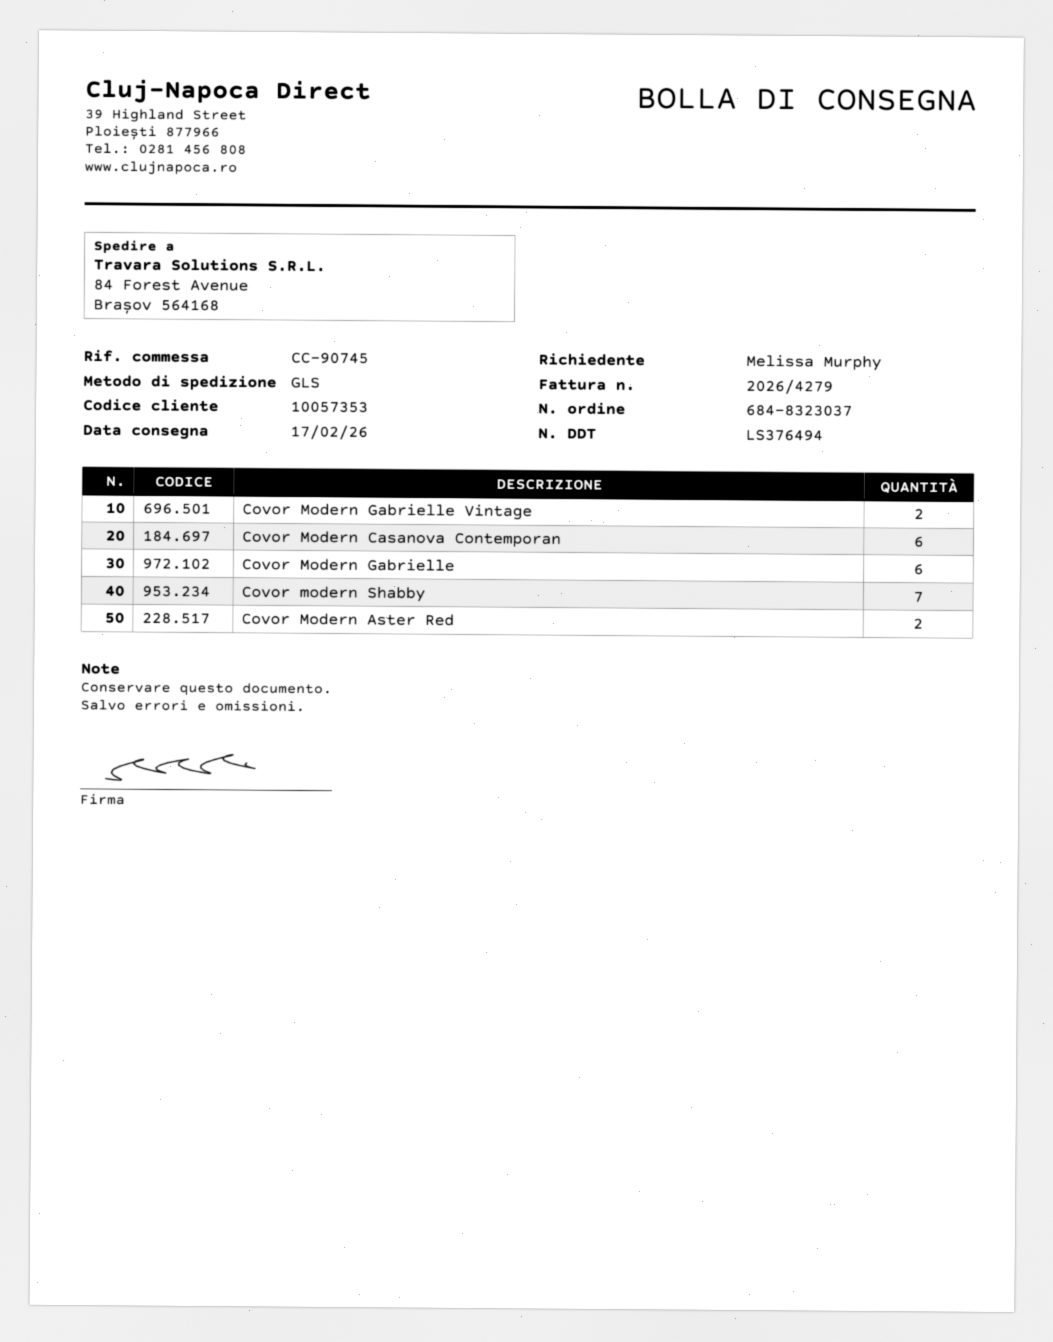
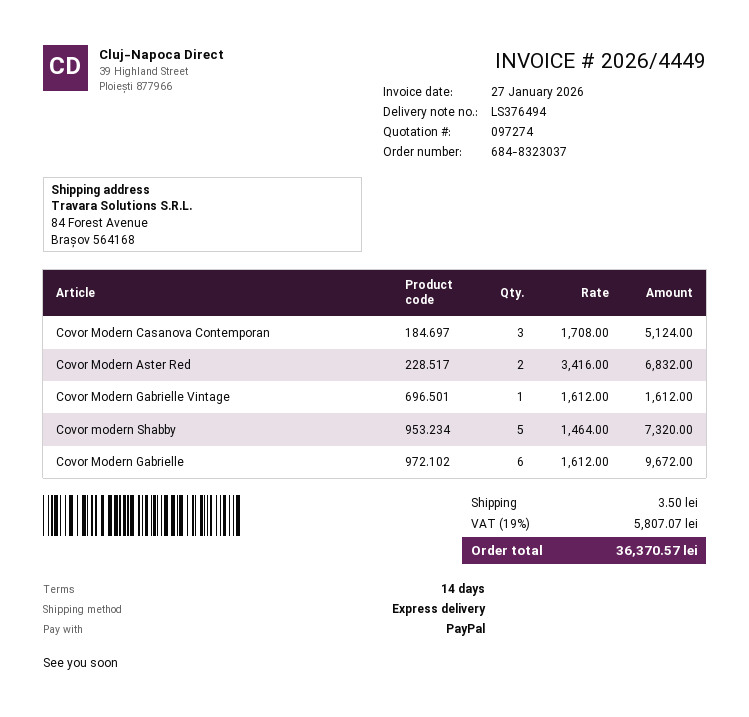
invoice number: 2026/4279 -> 2026/4449
shipping method: GLS -> express
Covor Modern Gabrielle Vintage: 2 -> 1
Covor Modern Casanova Contemporan: 6 -> 3
Covor modern Shabby: 7 -> 5

